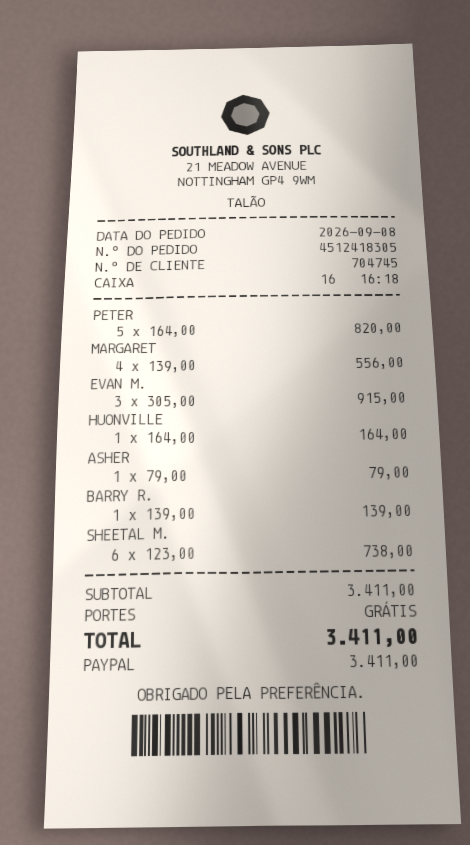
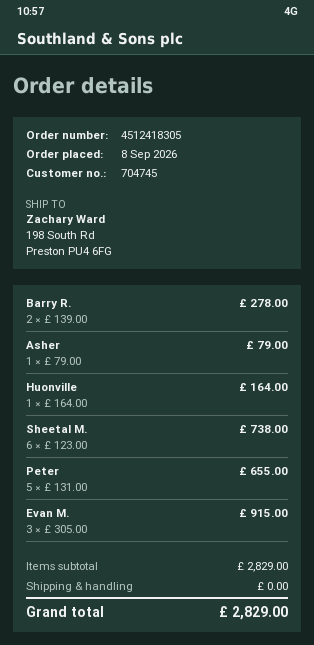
PETER: 5 x 164.00 = 820.00 -> 5 x 131.00 = 655.00
MARGARET: 4 x 139.00 = 556.00 -> none
BARRY R.: 1 x 139.00 = 139.00 -> 2 x 139.00 = 278.00
subtotal: 3411.00 -> 2829.00
total: 3411.00 -> 2829.00

